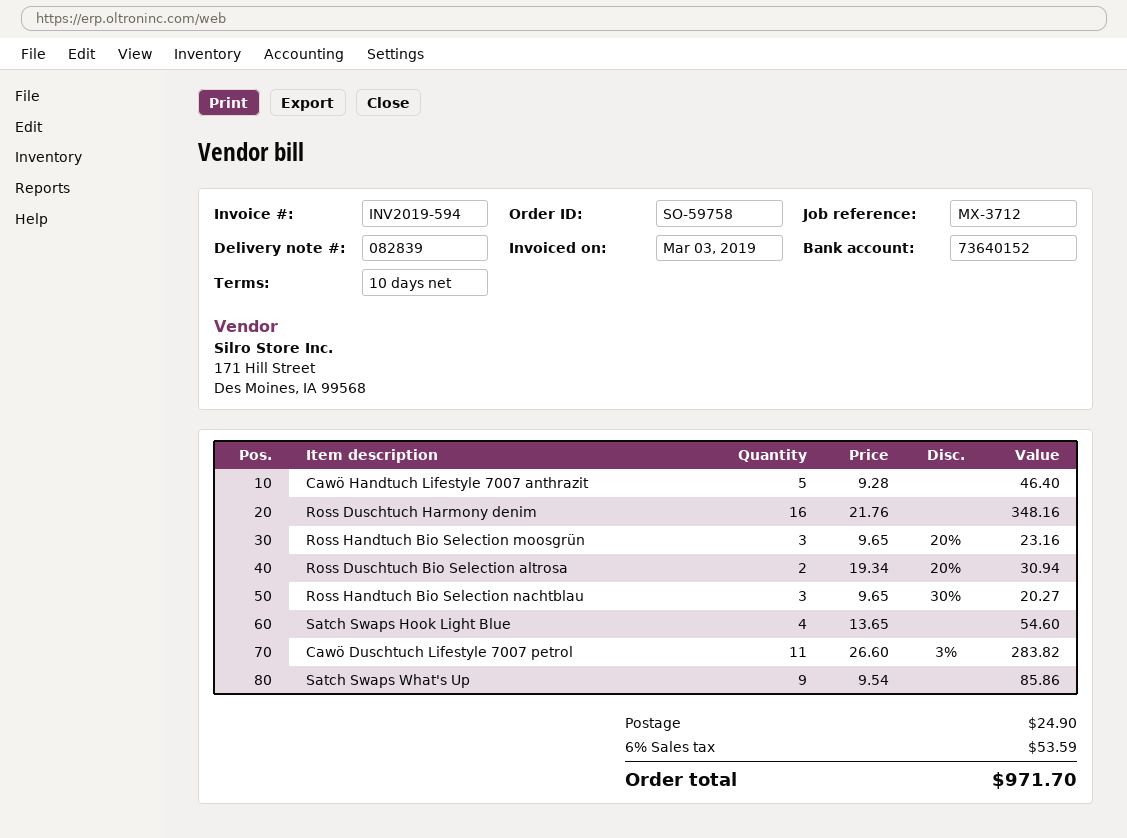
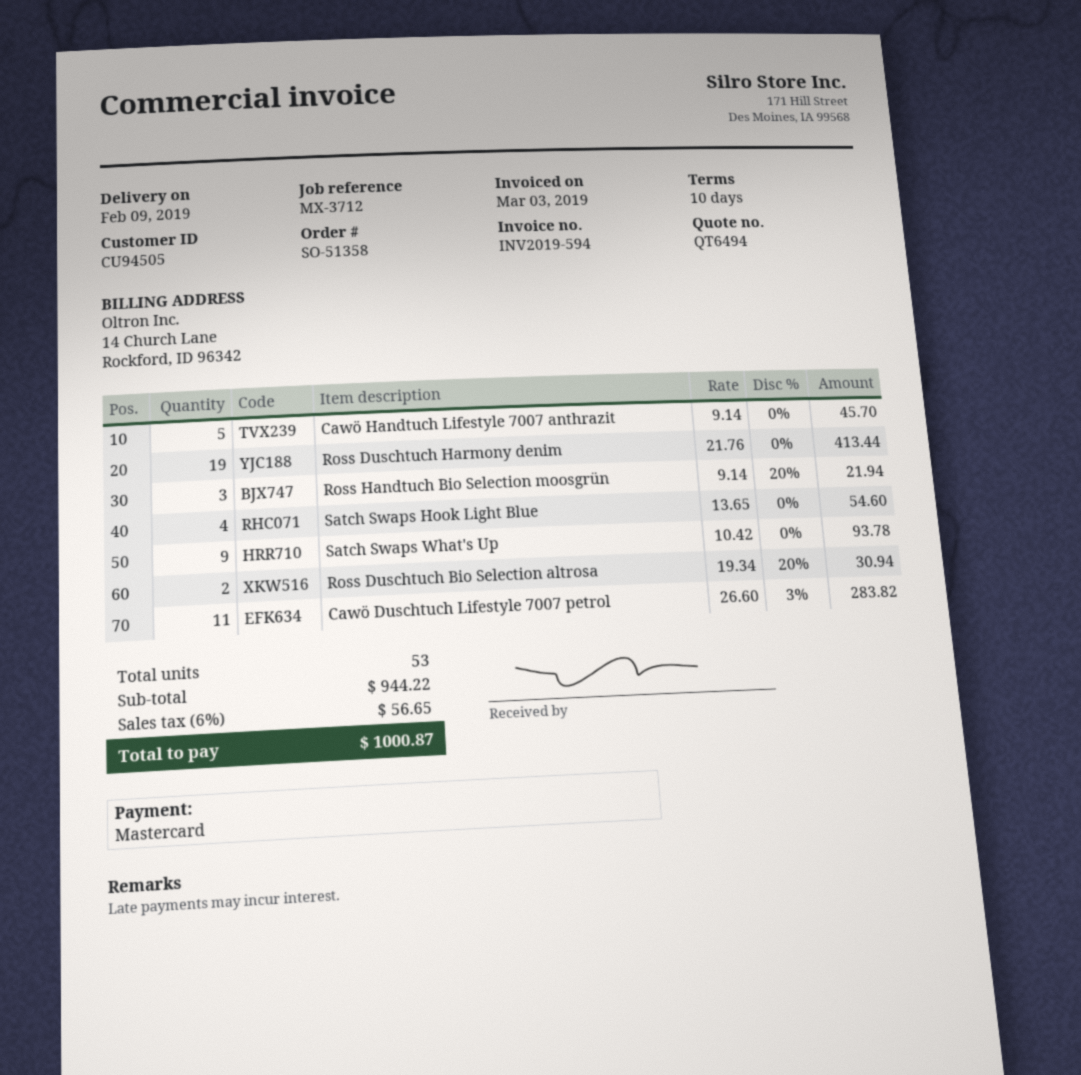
order number: SO-59758 -> SO-51358
Cawö Handtuch Lifestyle 7007 anthrazit: 5 x 9.28 = 46.40 -> 5 x 9.14 = 45.70
Ross Duschtuch Harmony denim: 16 x 21.76 = 348.16 -> 19 x 21.76 = 413.44
Ross Handtuch Bio Selection moosgrün: 3 x 9.65 - 20% = 23.16 -> 3 x 9.14 - 20% = 21.94
Ross Handtuch Bio Selection nachtblau: 3 x 9.65 - 30% = 20.27 -> none
Satch Swaps What's Up: 9 x 9.54 = 85.86 -> 9 x 10.42 = 93.78
shipping: 24.90 -> none
tax: 6% = 53.59 -> 6% = 56.65
total: 971.70 -> 1000.87

